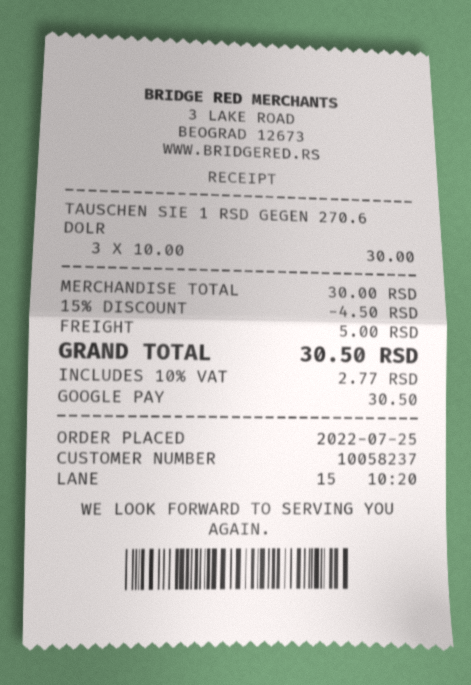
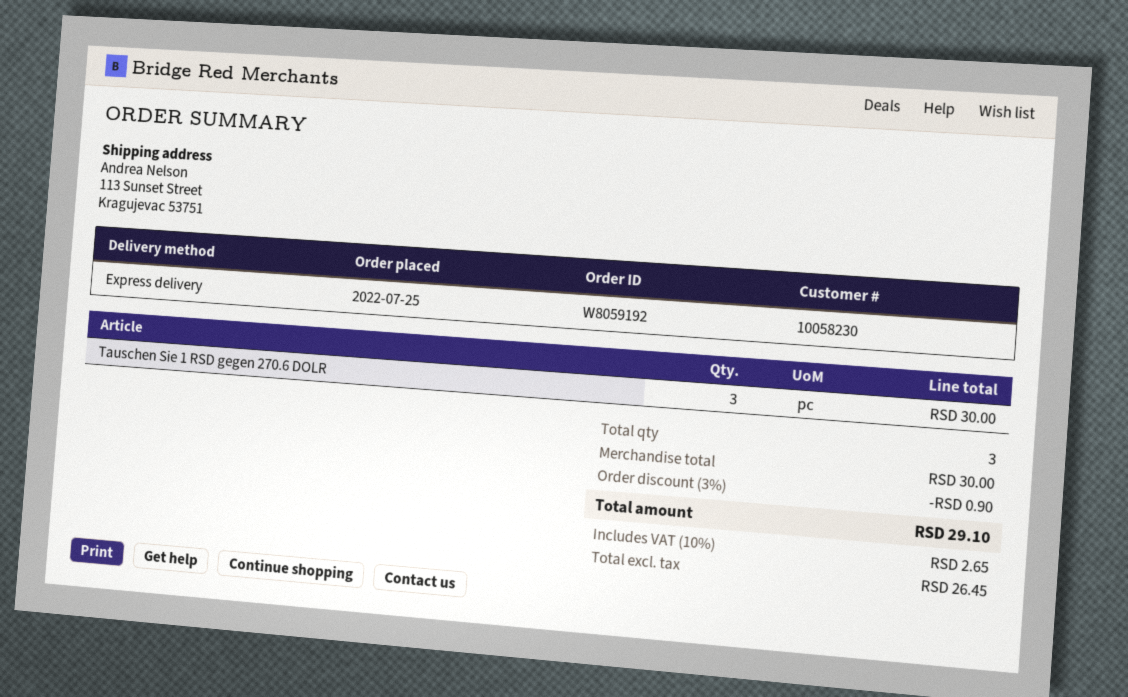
customer number: 10058237 -> 10058230
discount: 15% = 4.50 -> 3% = 0.90
shipping: 5.00 -> none
tax: 10% = 2.77 -> 10% = 2.65
total: 30.50 -> 29.10

